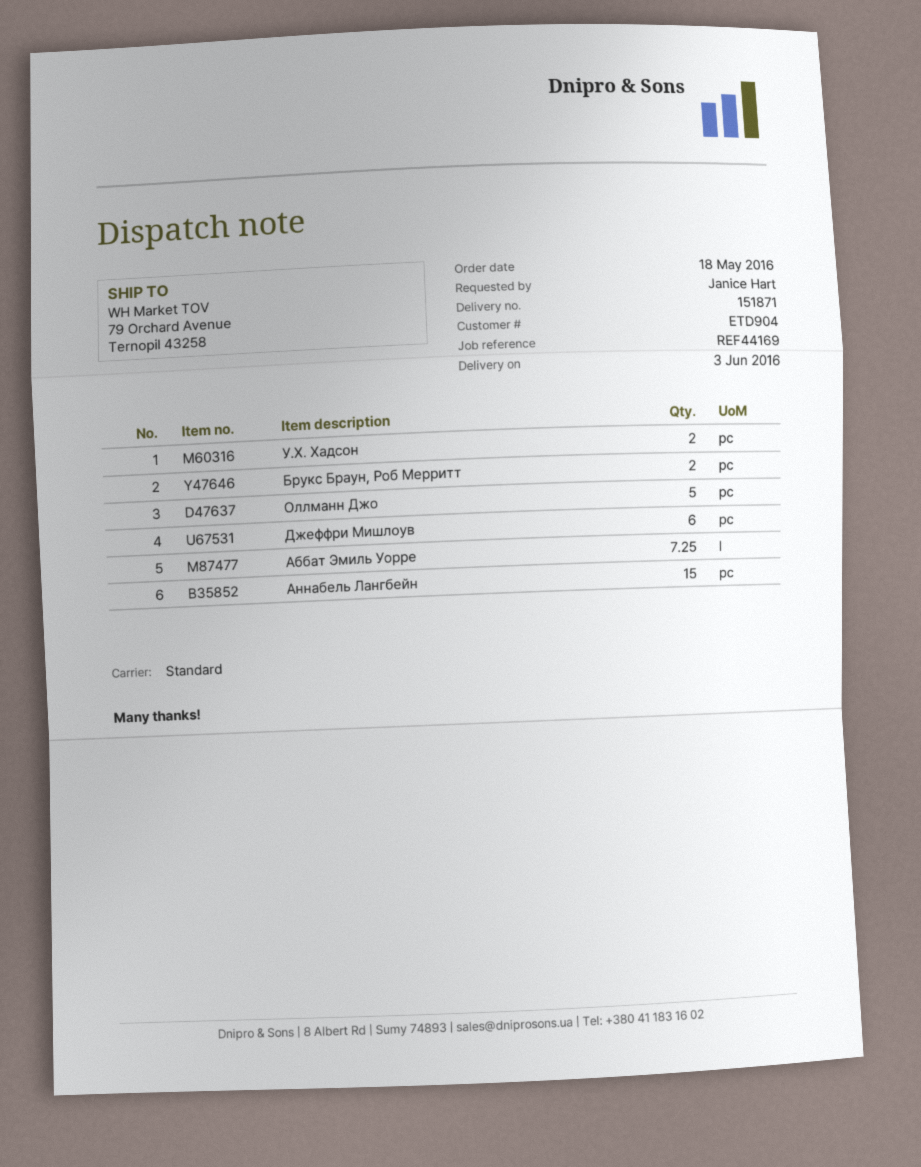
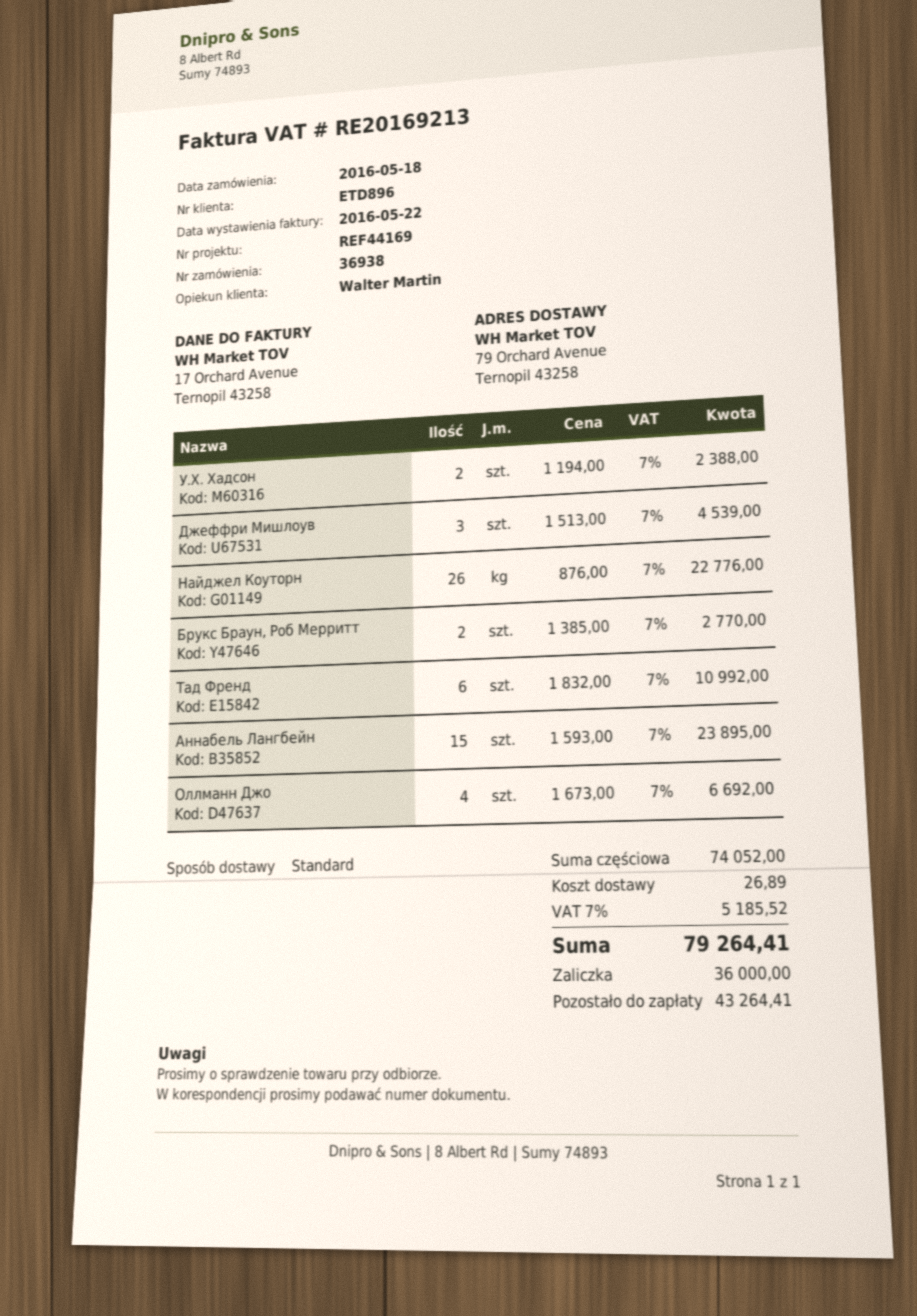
customer number: ETD904 -> ETD896
Оллманн Джо: 5 -> 4
Джеффри Мишлоув: 6 -> 3
Аббат Эмиль Уорре: 7.25 -> none
Найджел Коуторн: none -> 26
Тад Френд: none -> 6

